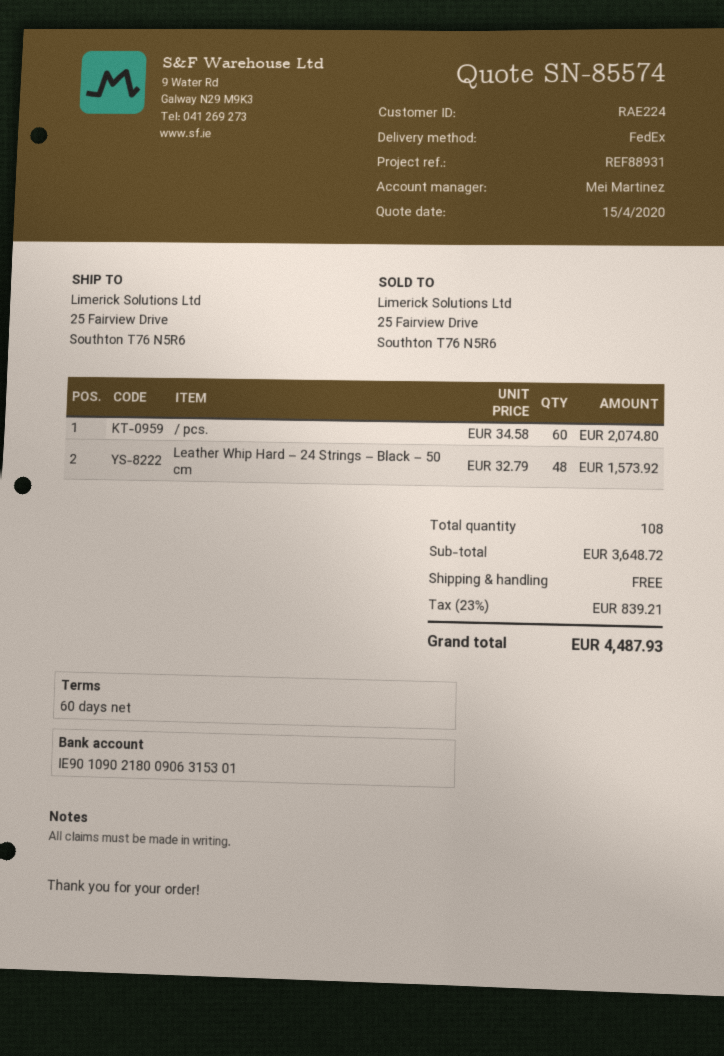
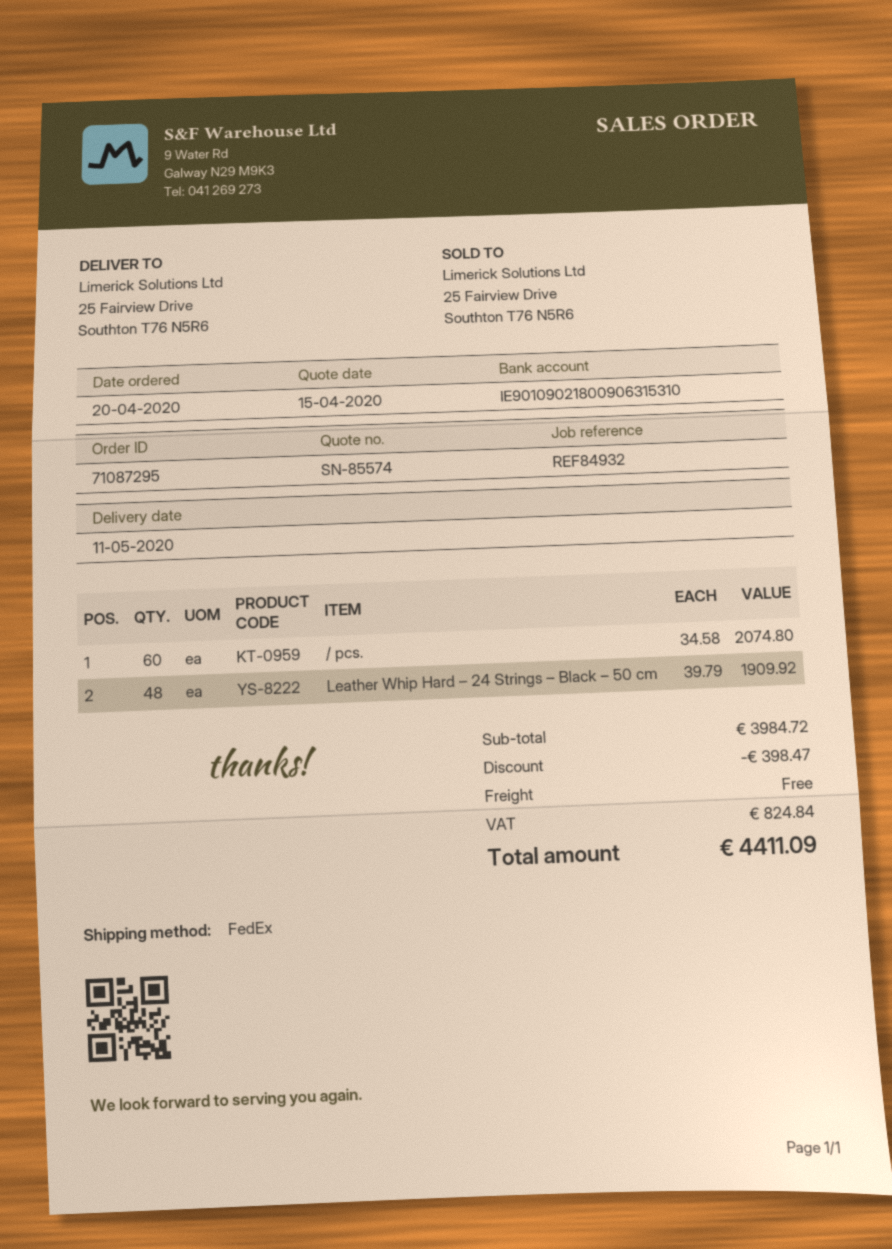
reference: REF88931 -> REF84932
bank account: IE90109021800906315301 -> IE90109021800906315310
Leather Whip Hard – 24 Strings – Black – 50 cm: 48 x 32.79 = 1573.92 -> 48 x 39.79 = 1909.92
subtotal: 3648.72 -> 3984.72
discount: none -> 398.47
tax: 839.21 -> 824.84
total: 4487.93 -> 4411.09

